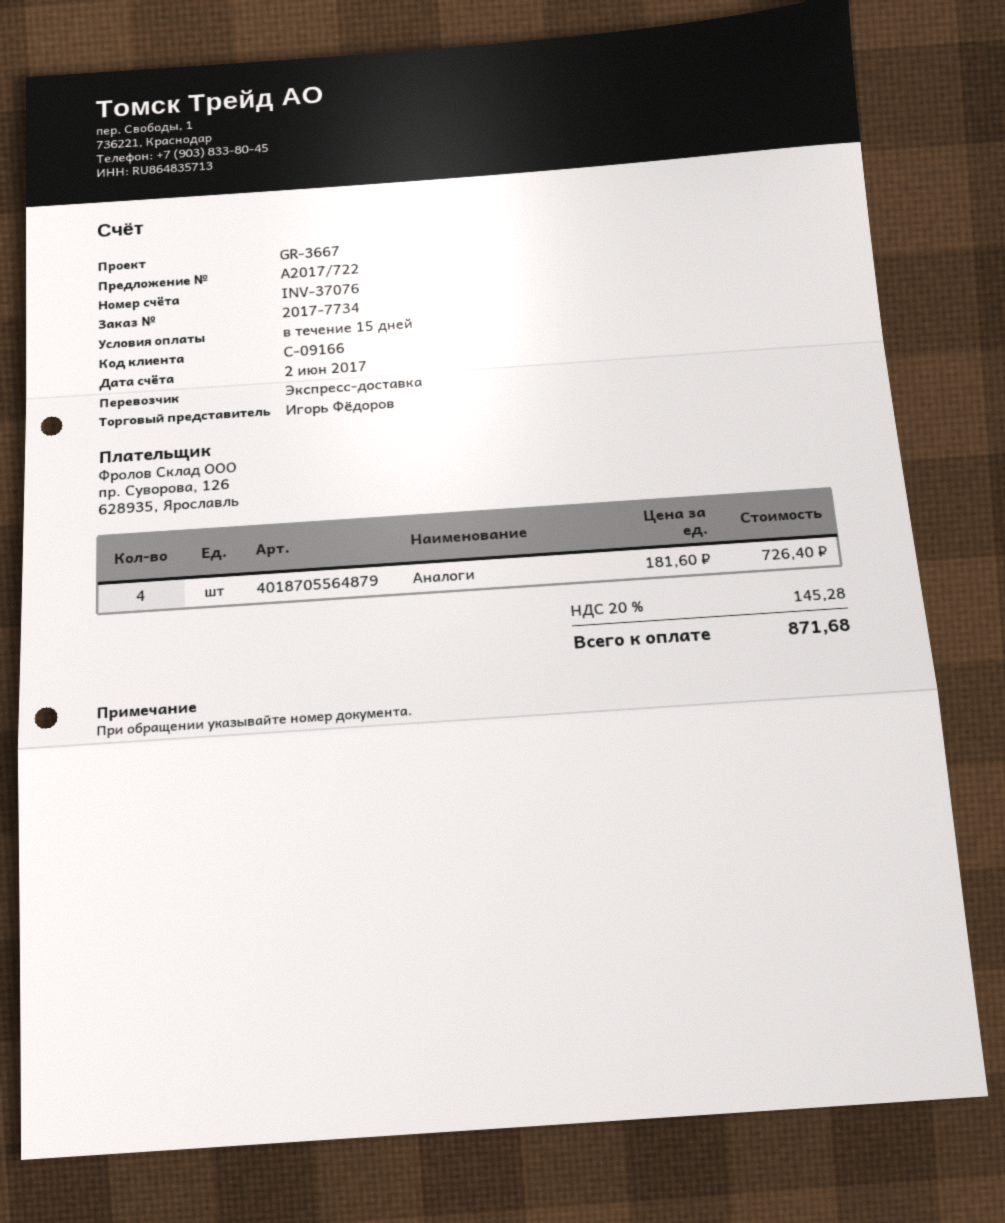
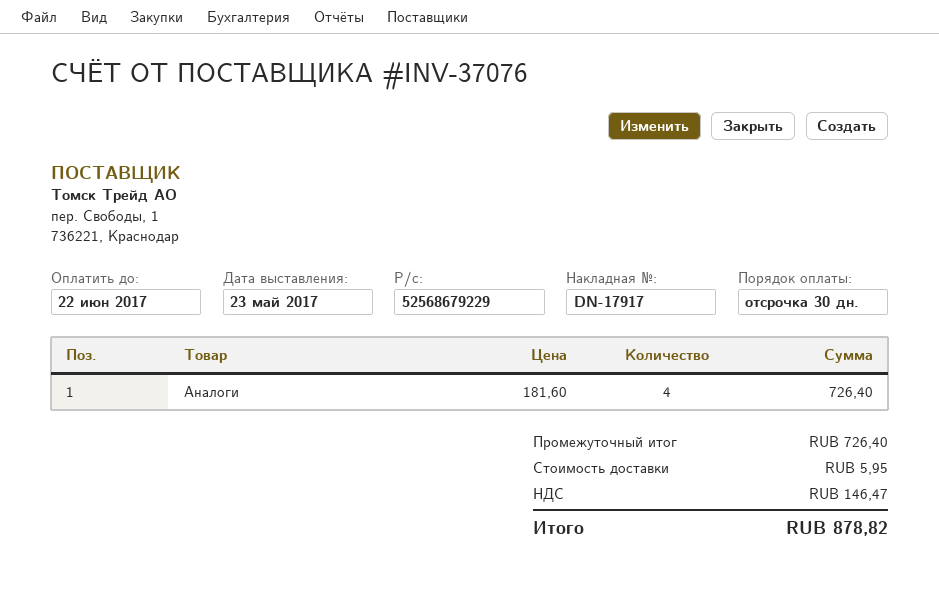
invoice date: 2017-06-02 -> 2017-05-23
payment terms: 15 days -> 30 days
shipping: none -> 5.95
tax: 145.28 -> 146.47
total: 871.68 -> 878.82

